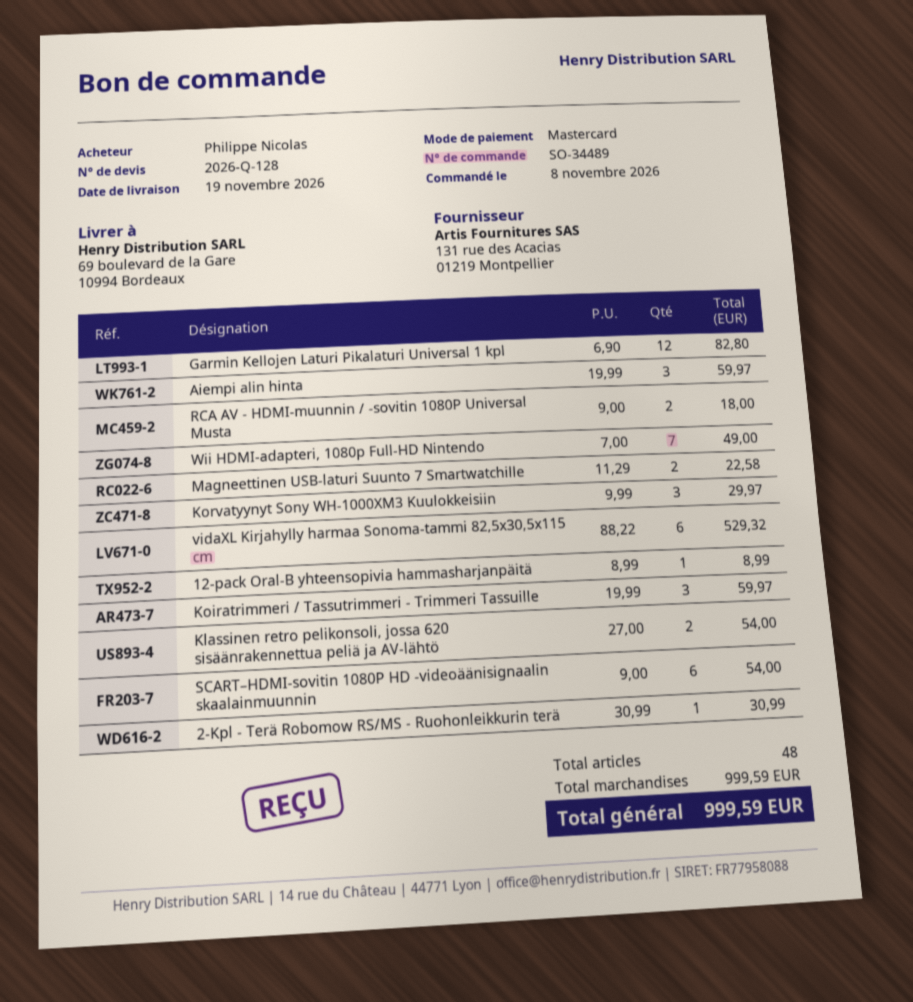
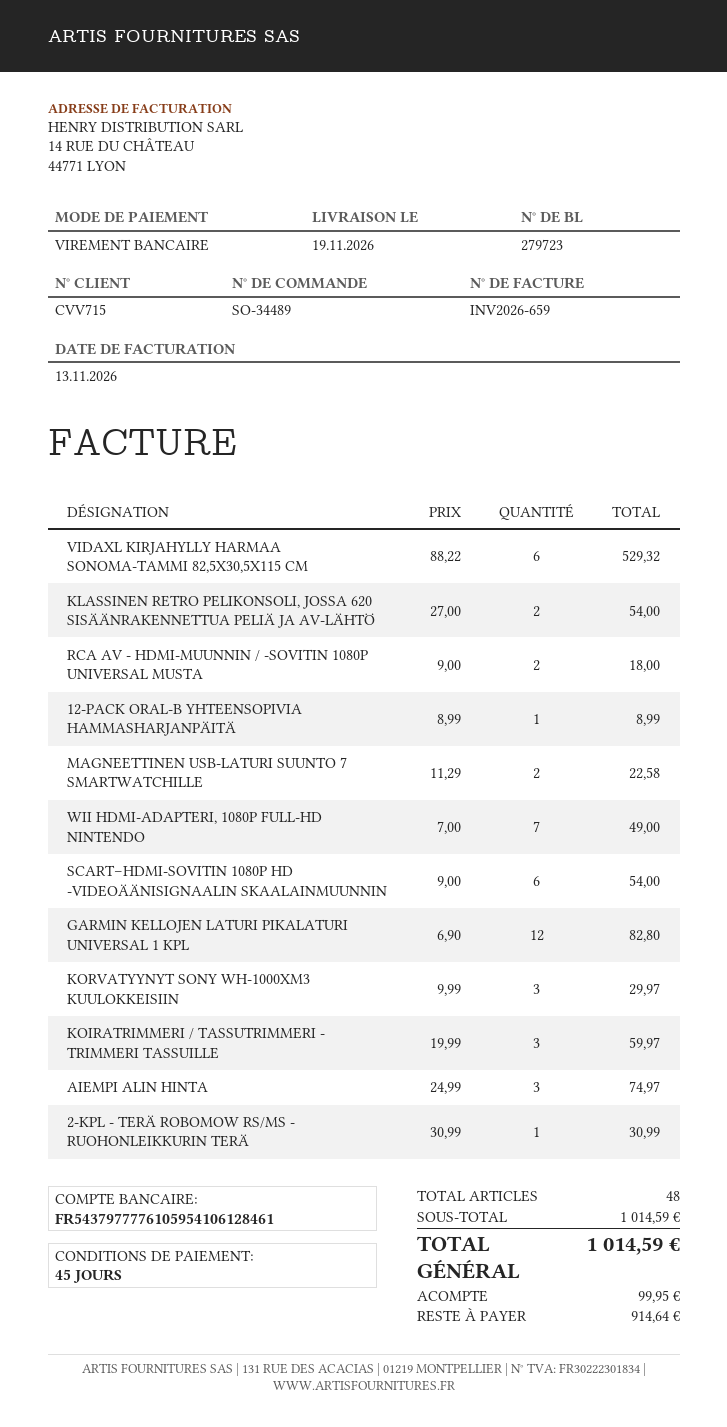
payment method: Mastercard -> bank transfer
Aiempi alin hinta: 3 x 19.99 = 59.97 -> 3 x 24.99 = 74.97
subtotal: 999.59 -> 1014.59
total: 999.59 -> 1014.59

